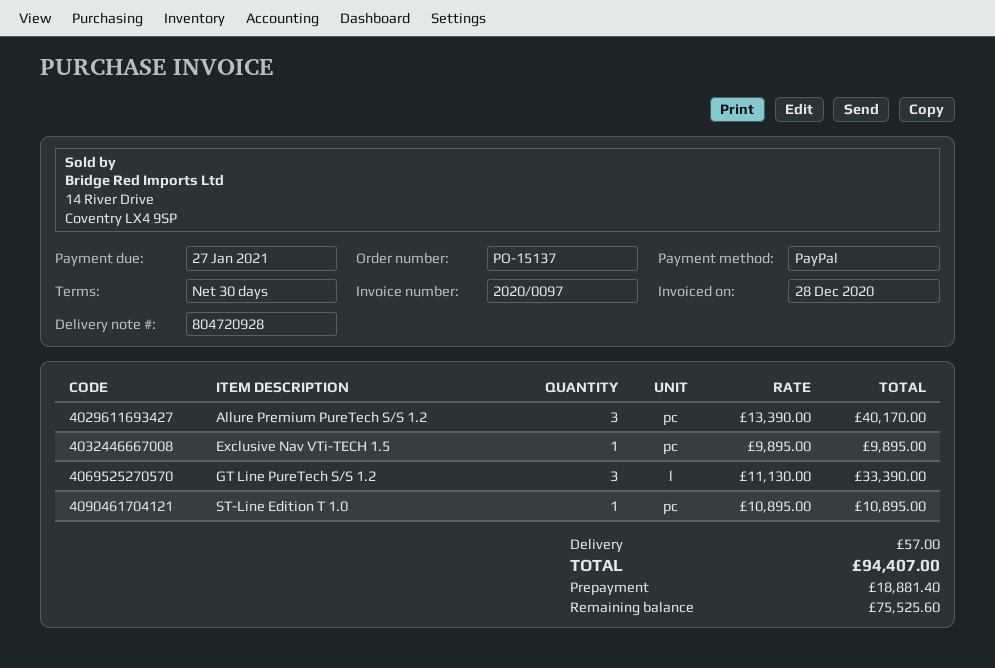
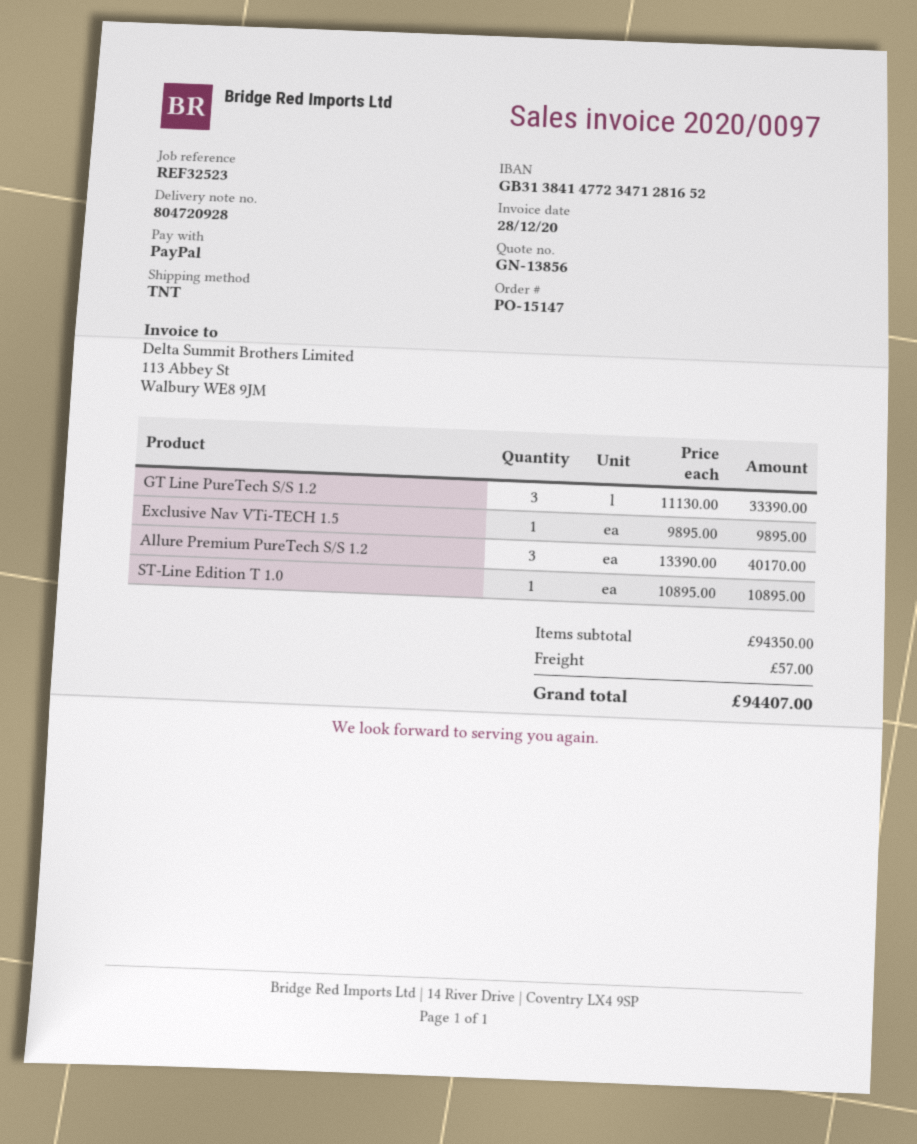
order number: PO-15137 -> PO-15147

